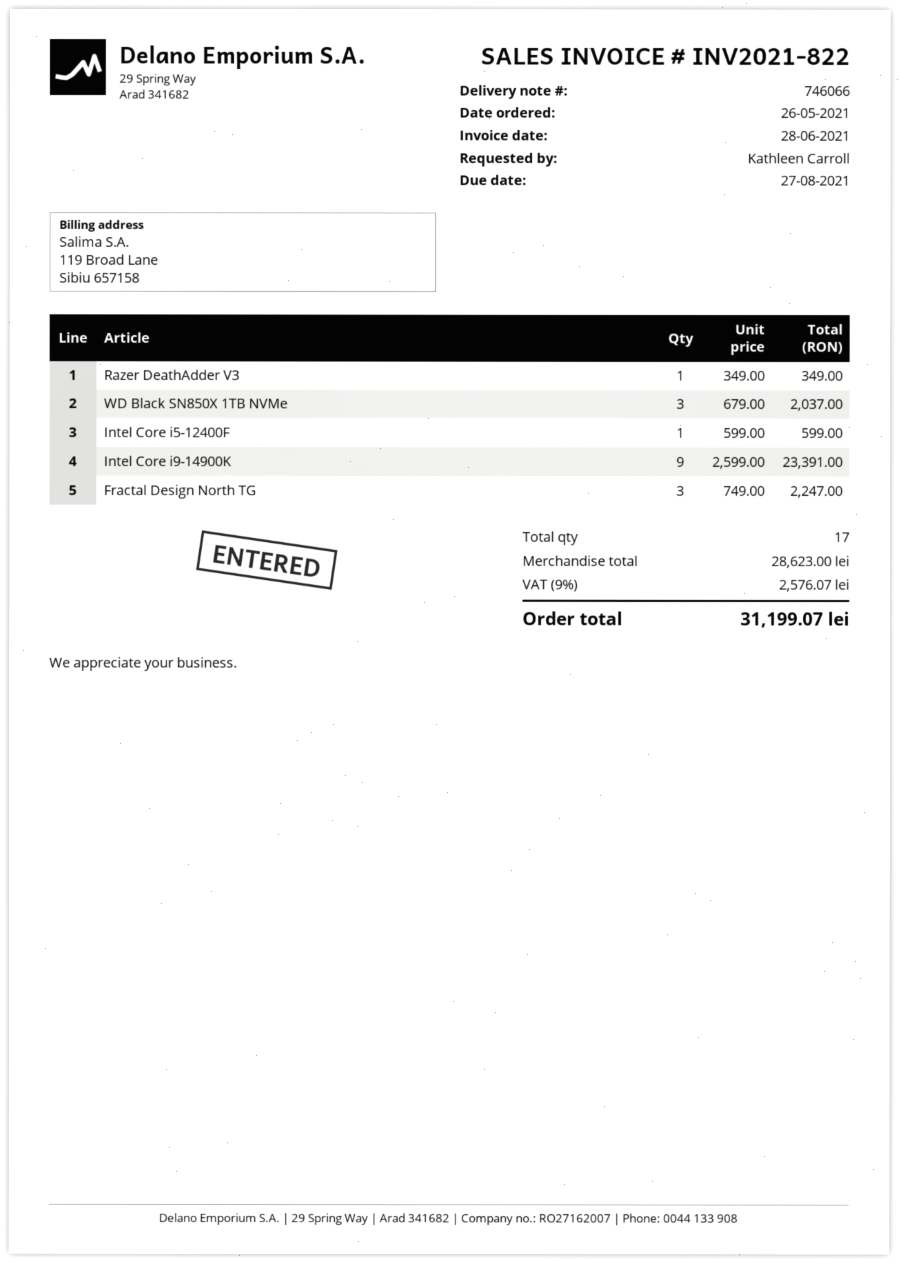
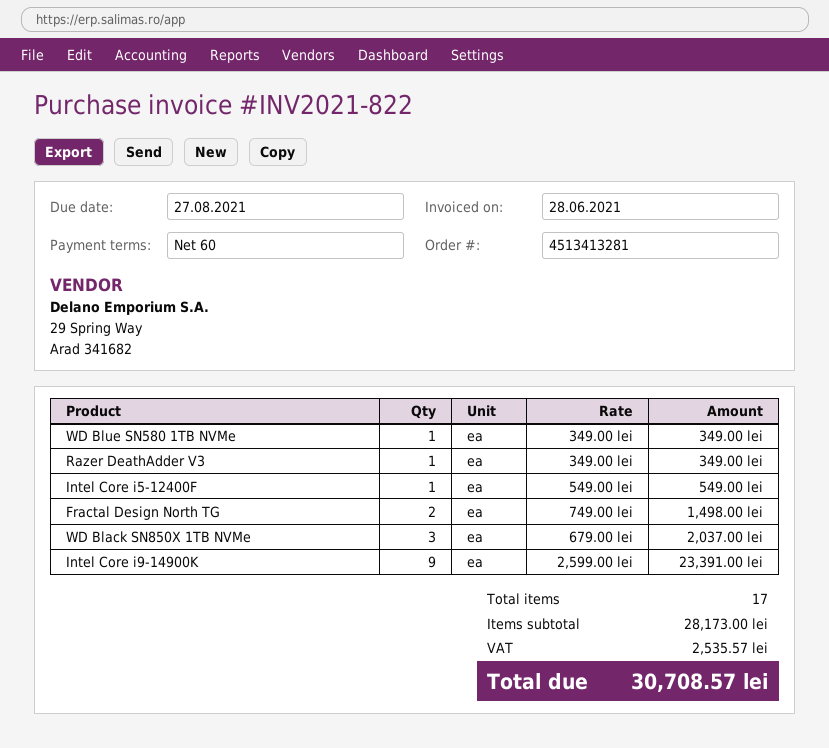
Intel Core i5-12400F: 1 x 599.00 = 599.00 -> 1 x 549.00 = 549.00
Fractal Design North TG: 3 x 749.00 = 2247.00 -> 2 x 749.00 = 1498.00
WD Blue SN580 1TB NVMe: none -> 1 x 349.00 = 349.00
subtotal: 28623.00 -> 28173.00
tax: 2576.07 -> 2535.57
total: 31199.07 -> 30708.57

